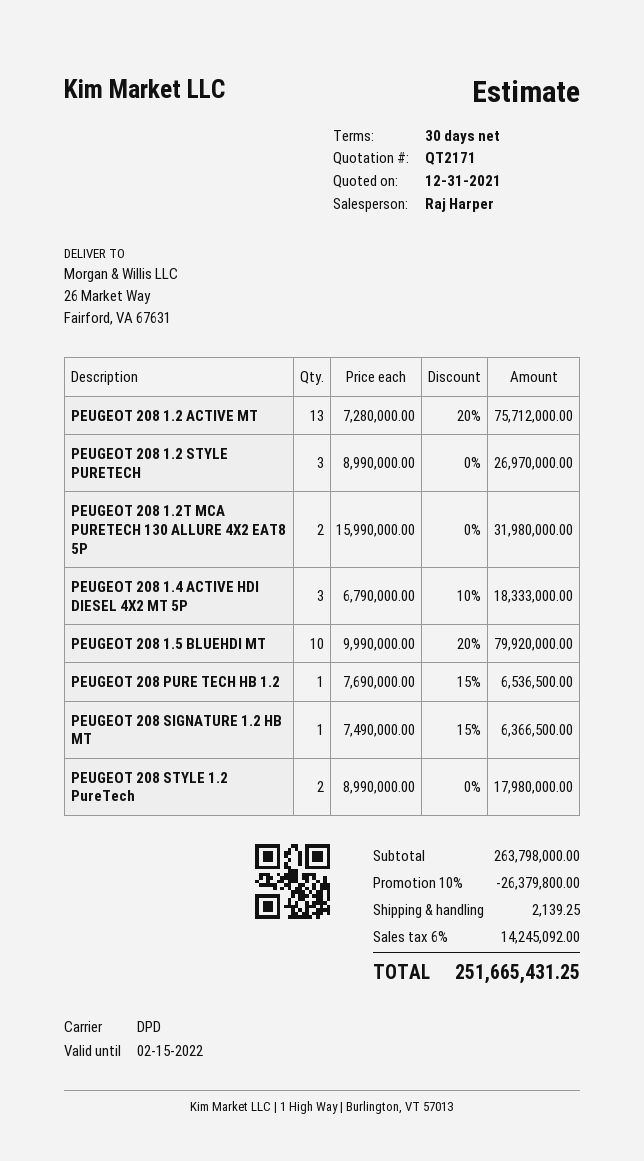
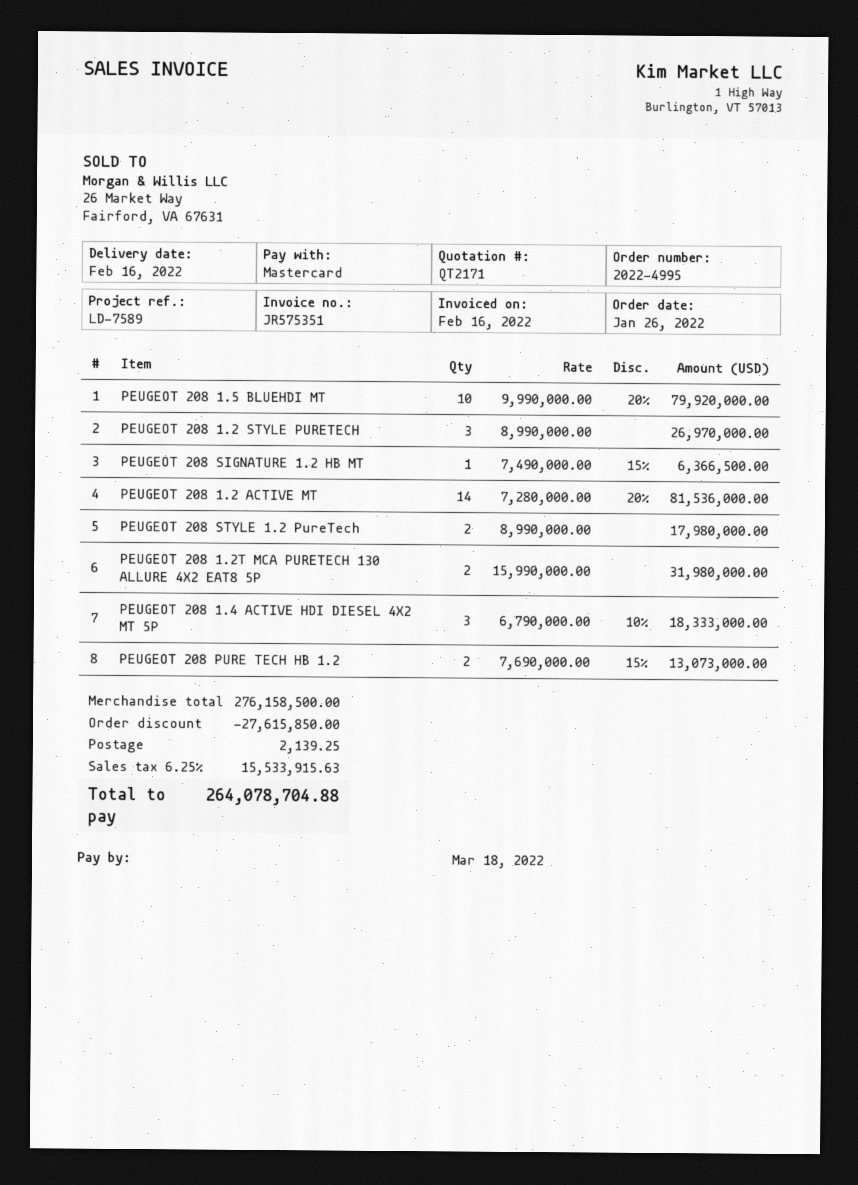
PEUGEOT 208 1.2 ACTIVE MT: 13 x 7280000.00 - 20% = 75712000.00 -> 14 x 7280000.00 - 20% = 81536000.00
PEUGEOT 208 PURE TECH HB 1.2: 1 x 7690000.00 - 15% = 6536500.00 -> 2 x 7690000.00 - 15% = 13073000.00
subtotal: 263798000.00 -> 276158500.00
discount: 26379800.00 -> 27615850.00
tax: 6% = 14245092.00 -> 6.25% = 15533915.63
total: 251665431.25 -> 264078704.88

